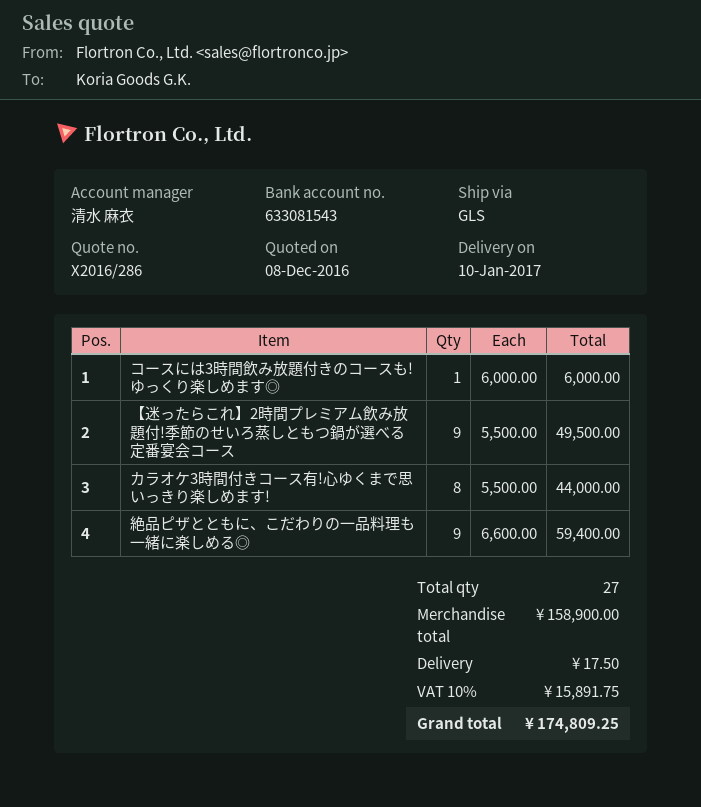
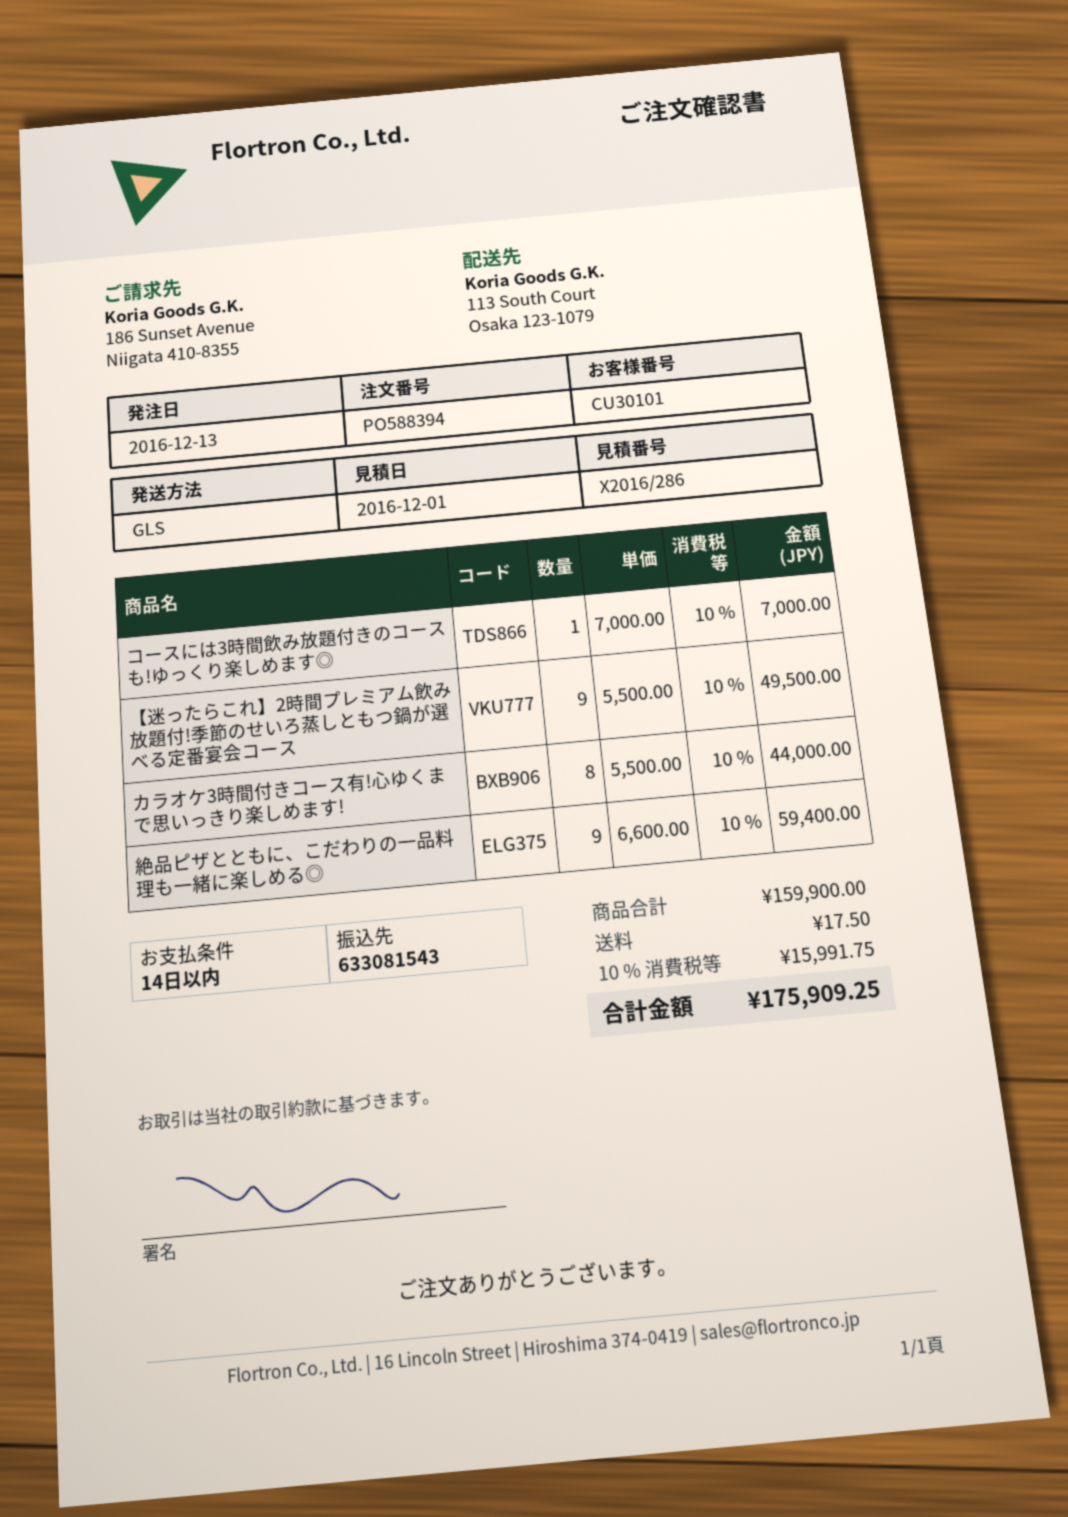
quote date: 2016-12-08 -> 2016-12-01
コースには3時間飲み放題付きのコースも!ゆっくり楽しめます◎: 1 x 6000.00 = 6000.00 -> 1 x 7000.00 = 7000.00
subtotal: 158900.00 -> 159900.00
tax: 10% = 15891.75 -> 10% = 15991.75
total: 174809.25 -> 175909.25

